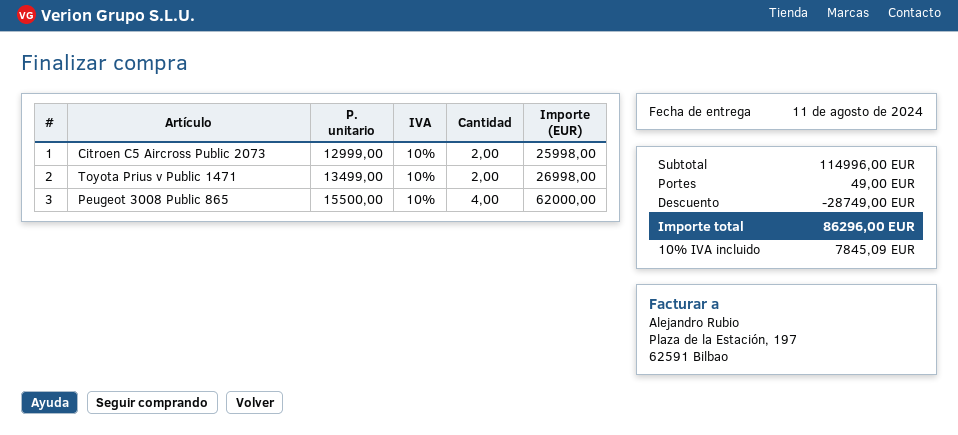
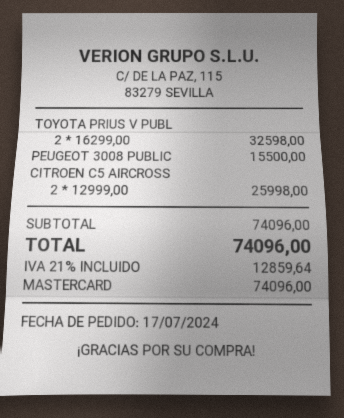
Toyota Prius v Public 1471: 2 x 13499.00 = 26998.00 -> 2 x 16299.00 = 32598.00
Peugeot 3008 Public 865: 4 x 15500.00 = 62000.00 -> 1 x 15500.00 = 15500.00
subtotal: 114996.00 -> 74096.00
discount: 28749.00 -> none
shipping: 49.00 -> none
tax: 10% = 7845.09 -> 21% = 12859.64
total: 86296.00 -> 74096.00

